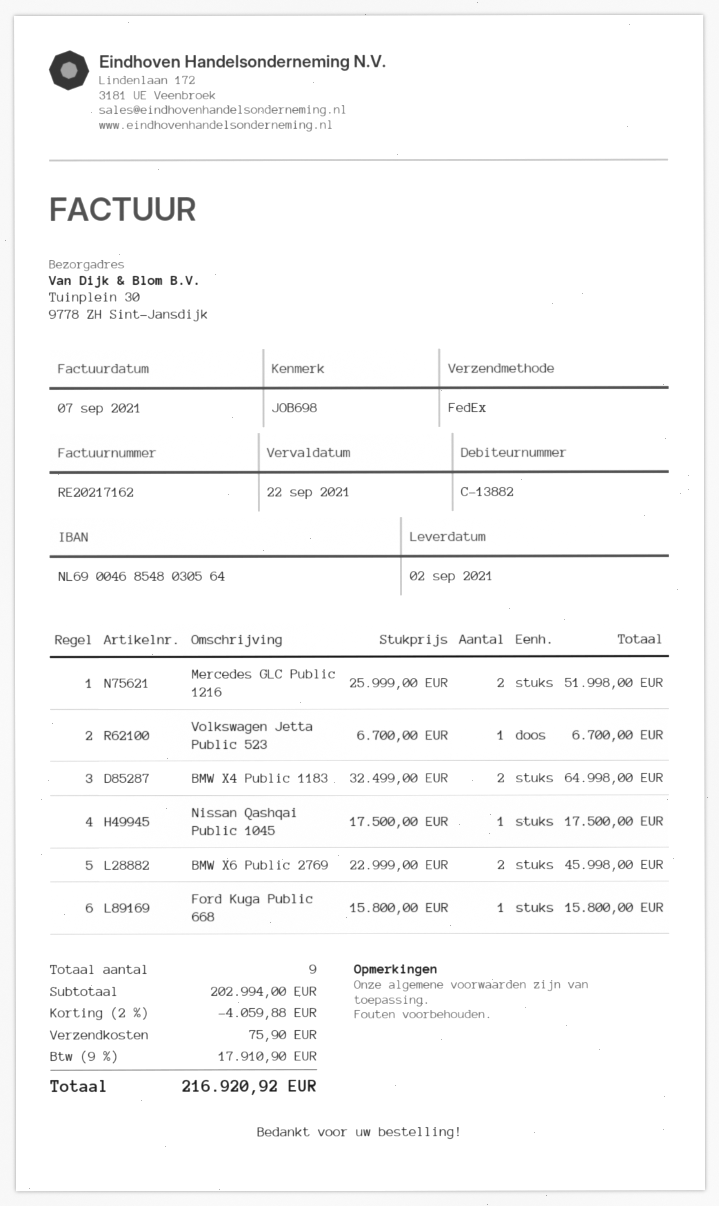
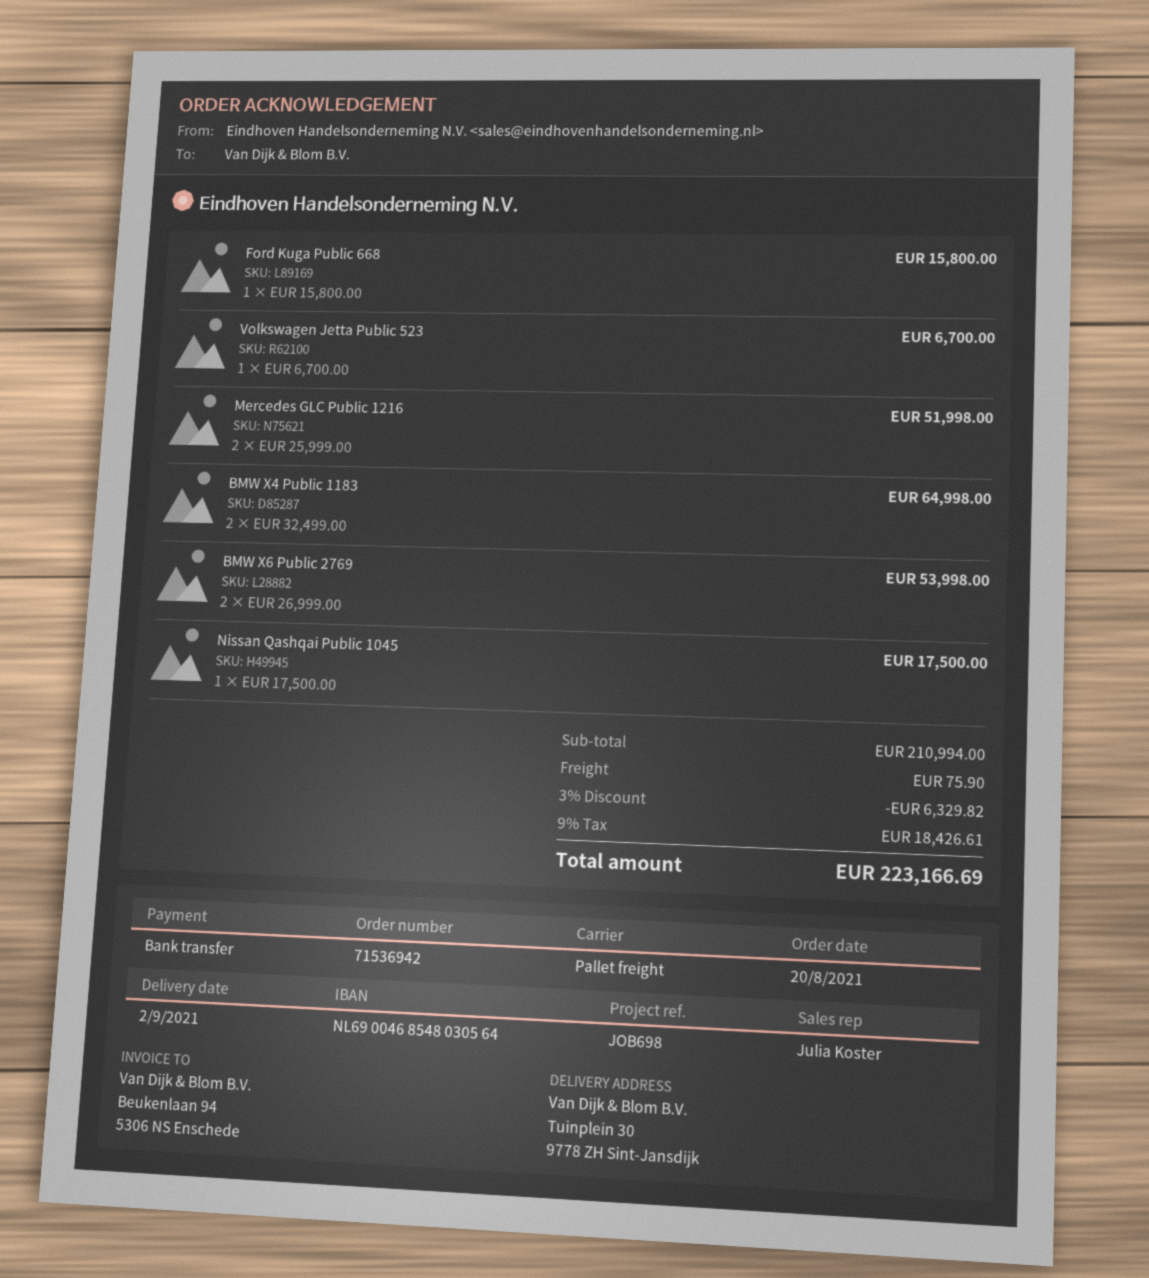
shipping method: FedEx -> pallet freight
BMW X6 Public 2769: 2 x 22999.00 = 45998.00 -> 2 x 26999.00 = 53998.00
subtotal: 202994.00 -> 210994.00
discount: 2% = 4059.88 -> 3% = 6329.82
tax: 9% = 17910.90 -> 9% = 18426.61
total: 216920.92 -> 223166.69

